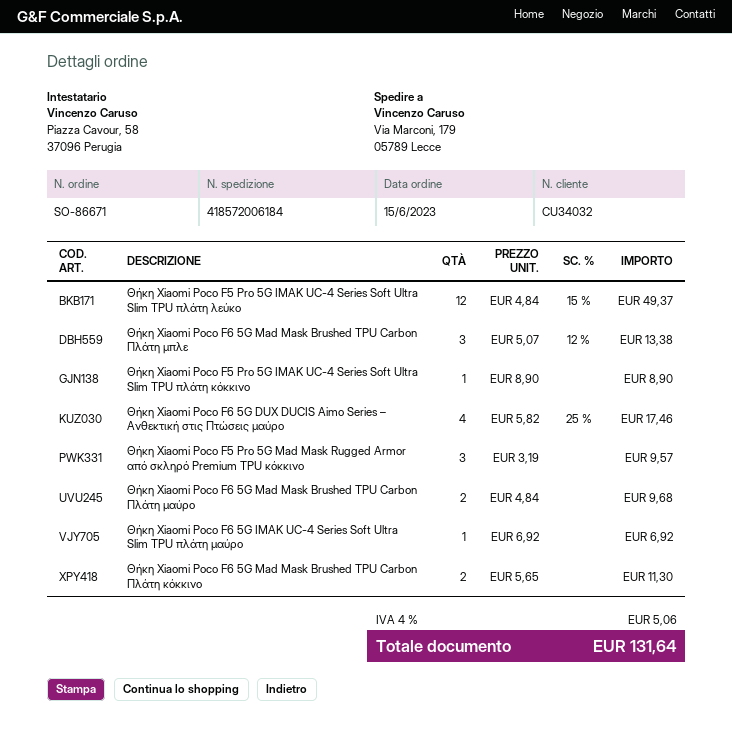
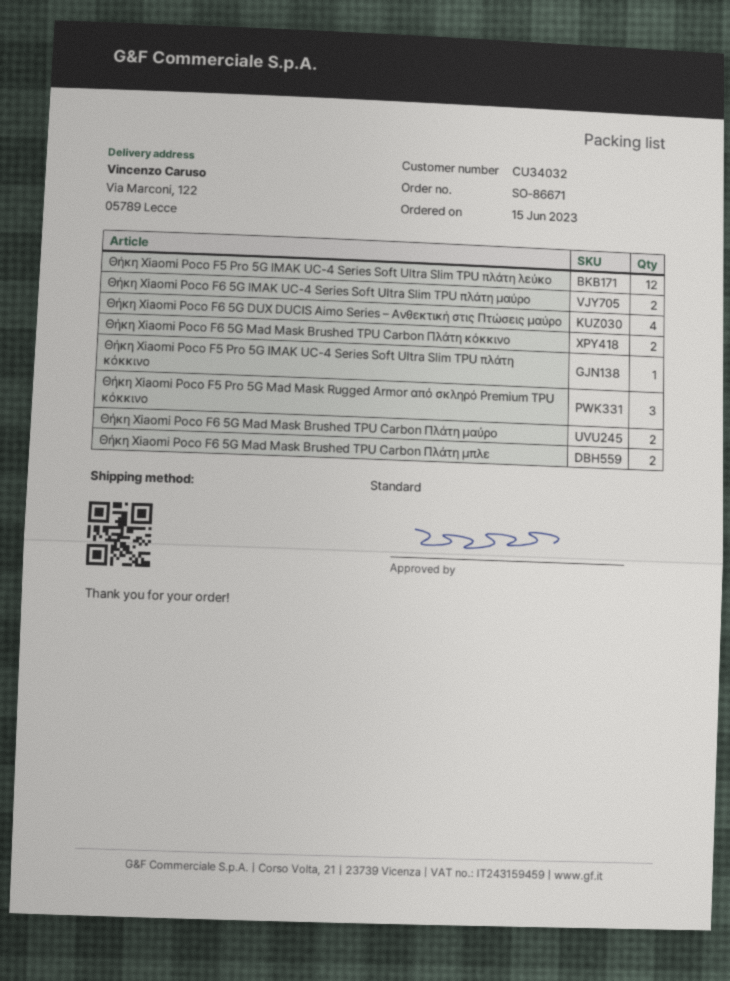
ship to: Via Marconi, 179, 05789 Lecce -> Via Marconi, 122, 05789 Lecce
Θήκη Xiaomi Poco F6 5G Mad Mask Brushed TPU Carbon Πλάτη μπλε: 3 -> 2
Θήκη Xiaomi Poco F6 5G IMAK UC-4 Series Soft Ultra Slim TPU πλάτη μαύρο: 1 -> 2

